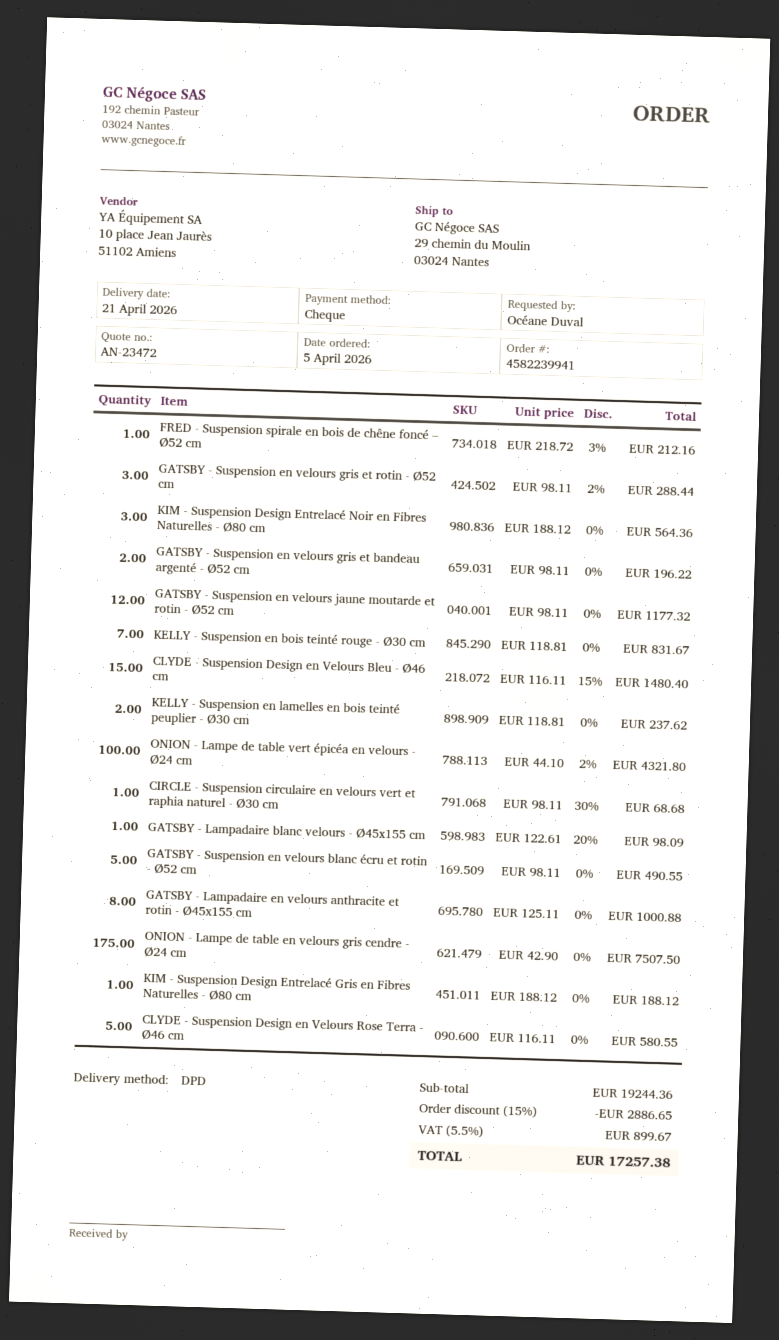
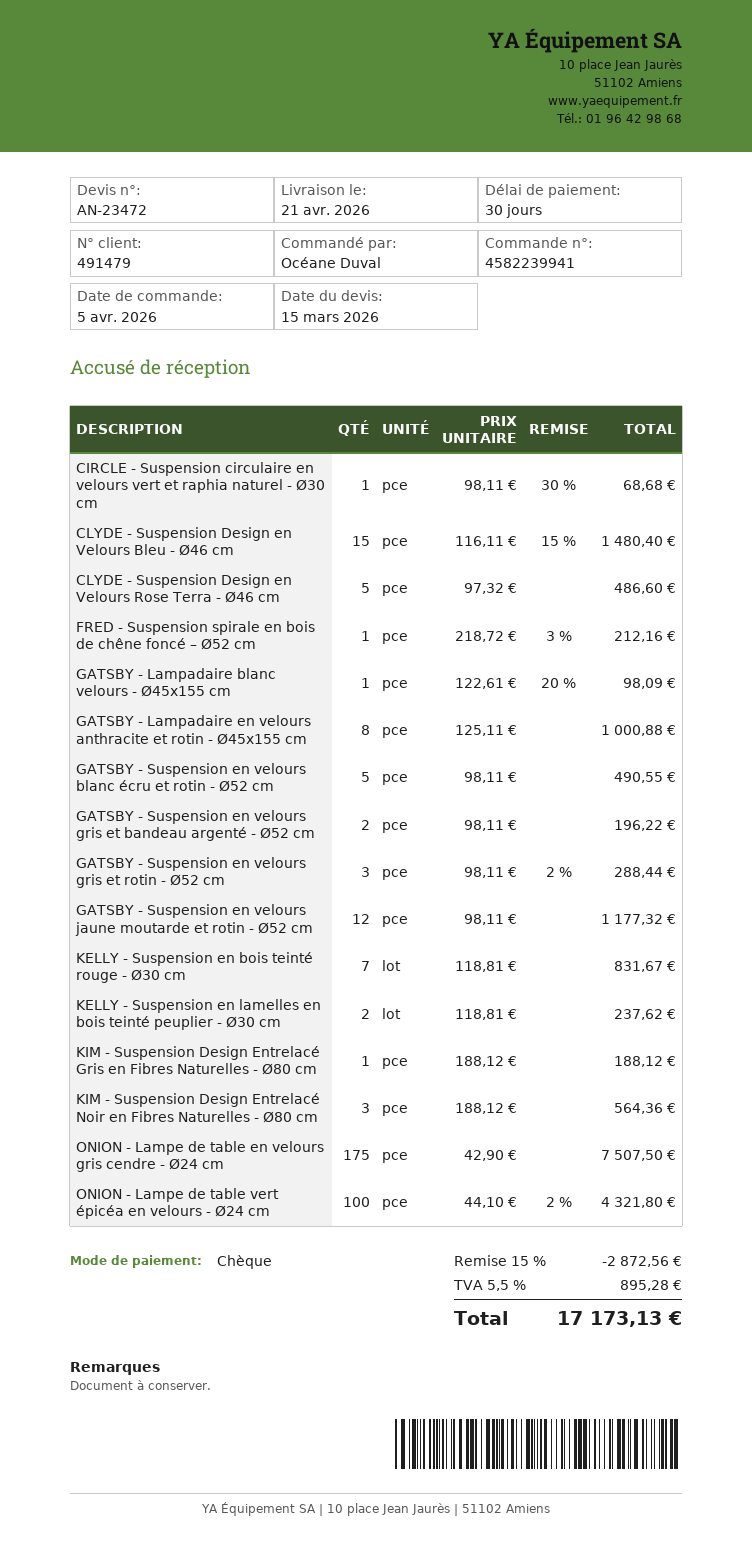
CLYDE - Suspension Design en Velours Rose Terra - Ø46 cm: 5 x 116.11 = 580.55 -> 5 x 97.32 = 486.60
discount: 15% = 2886.65 -> 15% = 2872.56
tax: 5.5% = 899.67 -> 5.5% = 895.28
total: 17257.38 -> 17173.13

